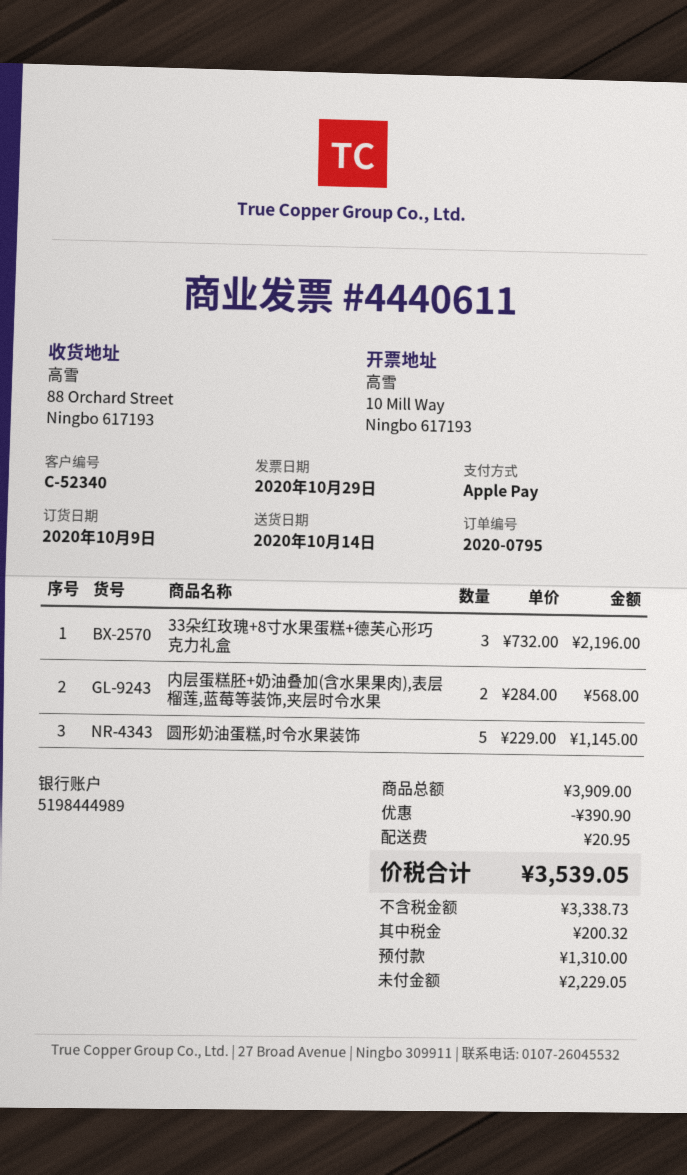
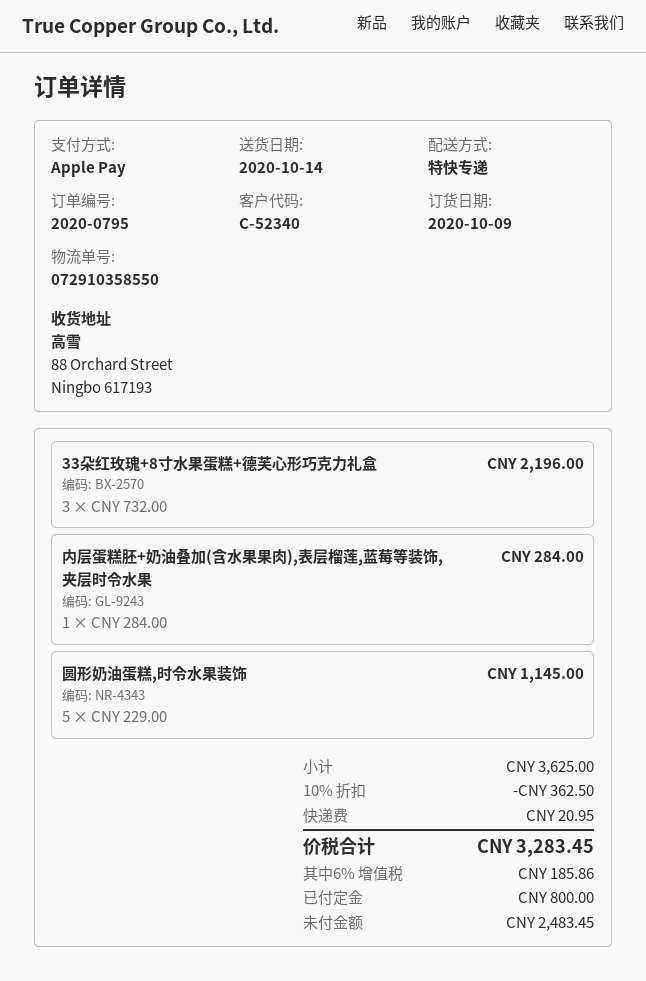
内层蛋糕胚+奶油叠加(含水果果肉),表层榴莲,蓝莓等装饰,夹层时令水果: 2 x 284.00 = 568.00 -> 1 x 284.00 = 284.00
subtotal: 3909.00 -> 3625.00
discount: 390.90 -> 362.50
tax: 200.32 -> 185.86
total: 3539.05 -> 3283.45
deposit: 1310.00 -> 800.00
balance: 2229.05 -> 2483.45

